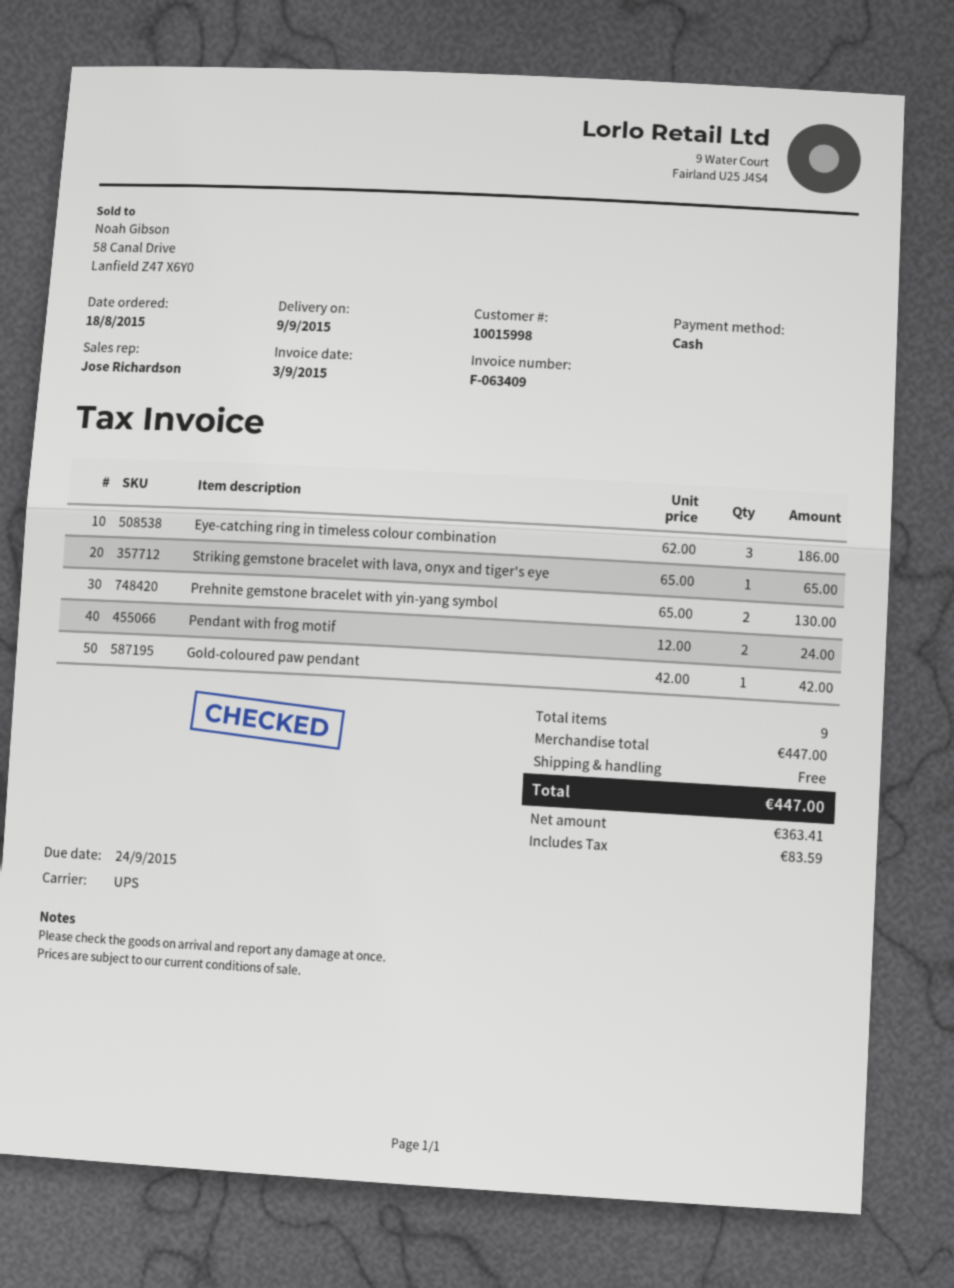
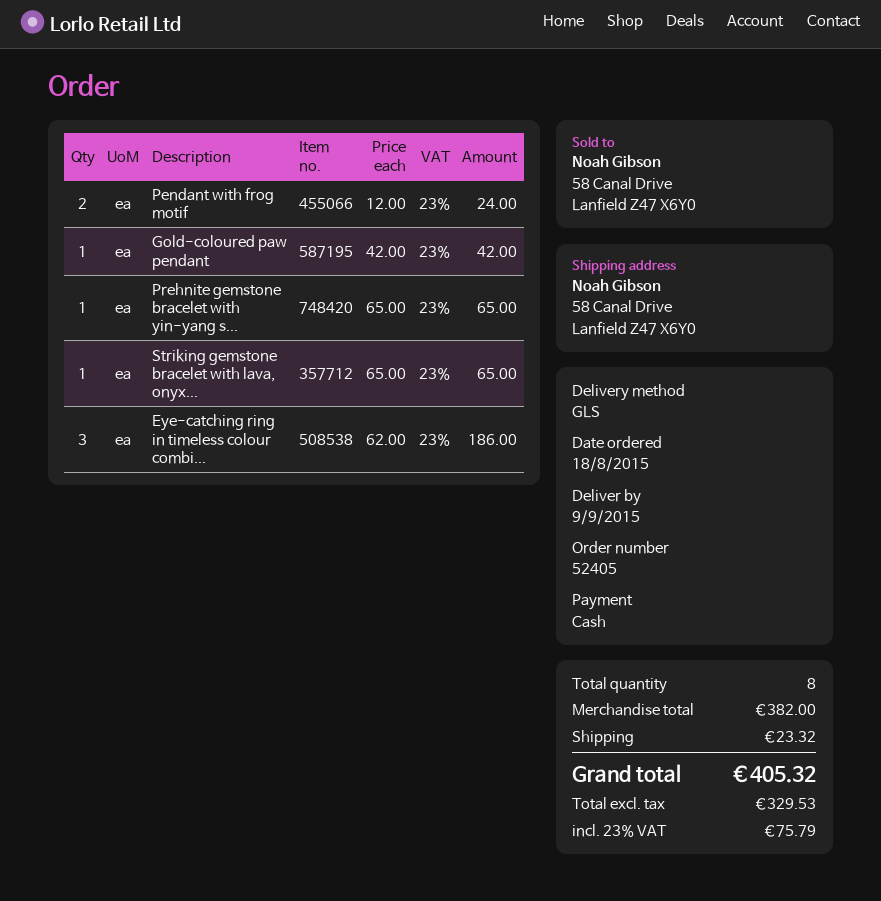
shipping method: UPS -> GLS
Prehnite gemstone bracelet with yin-yang symbol: 2 x 65.00 = 130.00 -> 1 x 65.00 = 65.00
total quantity: 9 -> 8
subtotal: 447.00 -> 382.00
shipping: 0.00 -> 23.32
net: 363.41 -> 329.53
tax: 83.59 -> 75.79
total: 447.00 -> 405.32

